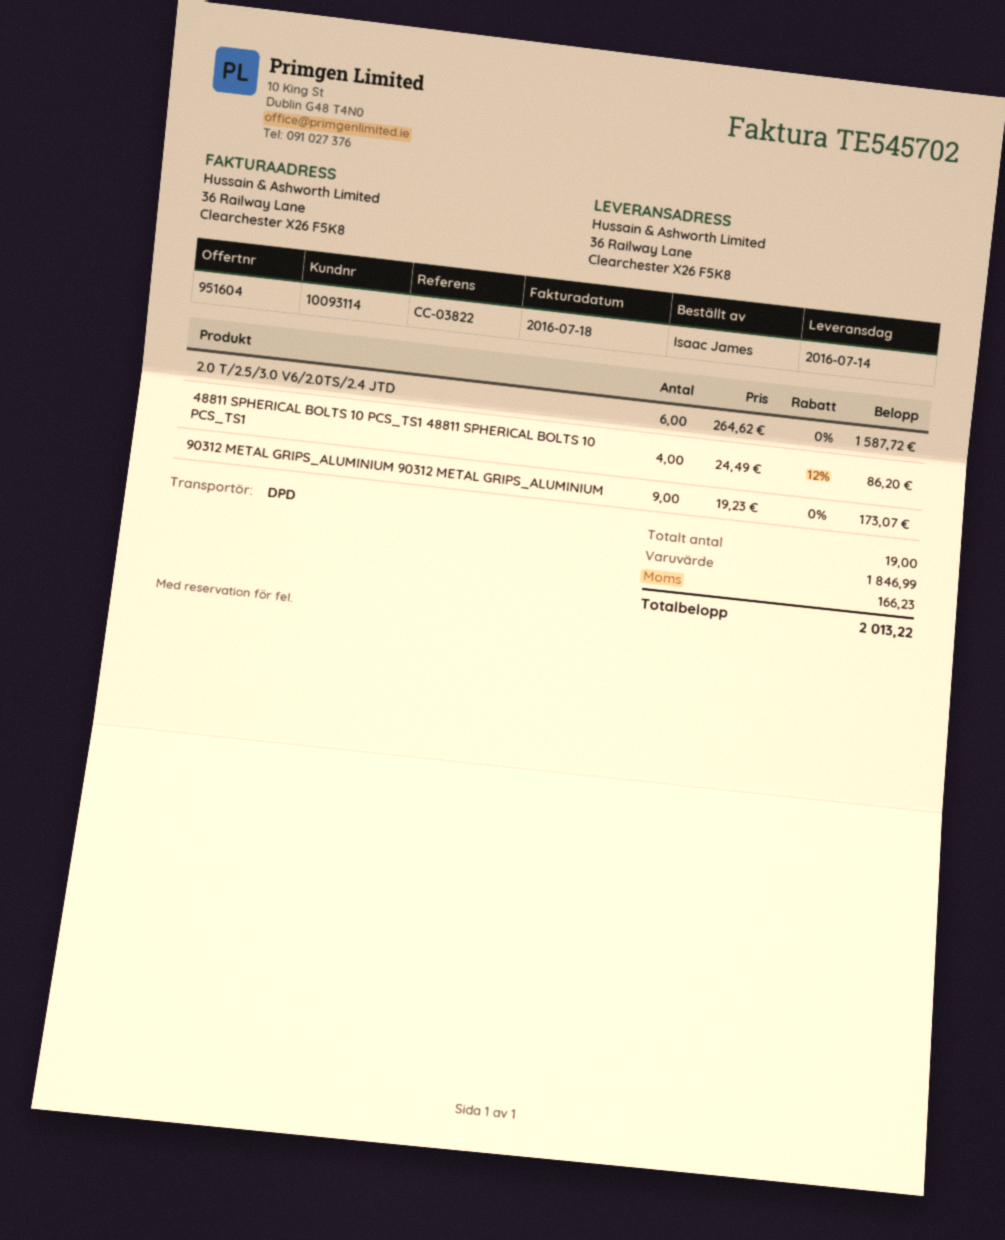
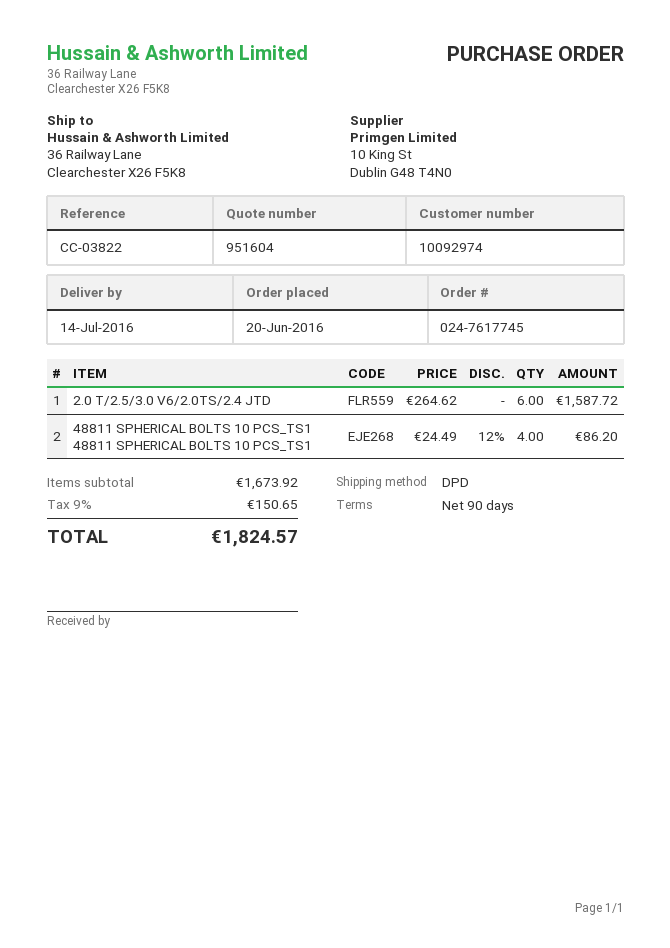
customer number: 10093114 -> 10092974
90312 METAL GRIPS_ALUMINIUM 90312 METAL GRIPS_ALUMINIUM: 9 x 19.23 = 173.07 -> none
subtotal: 1846.99 -> 1673.92
tax: 166.23 -> 150.65
total: 2013.22 -> 1824.57

